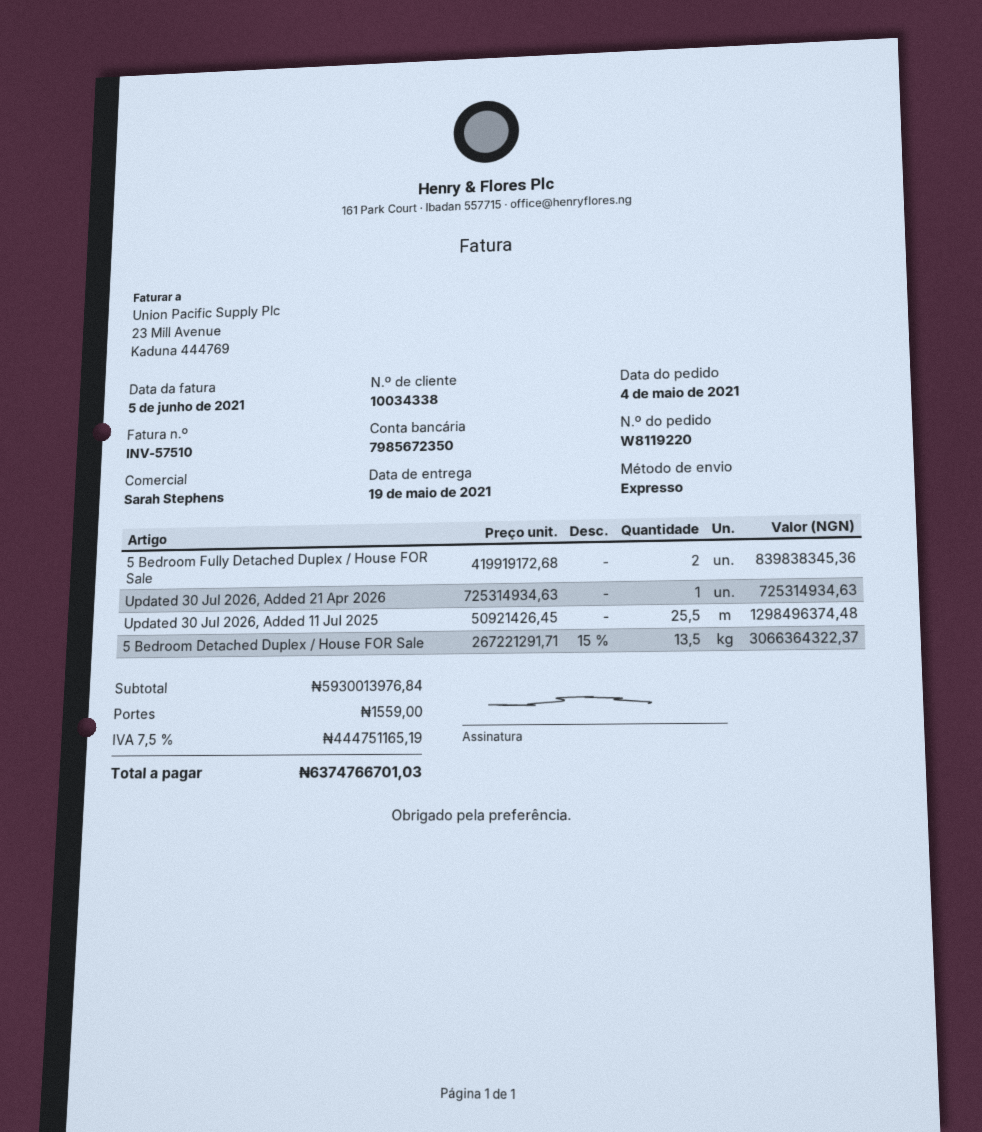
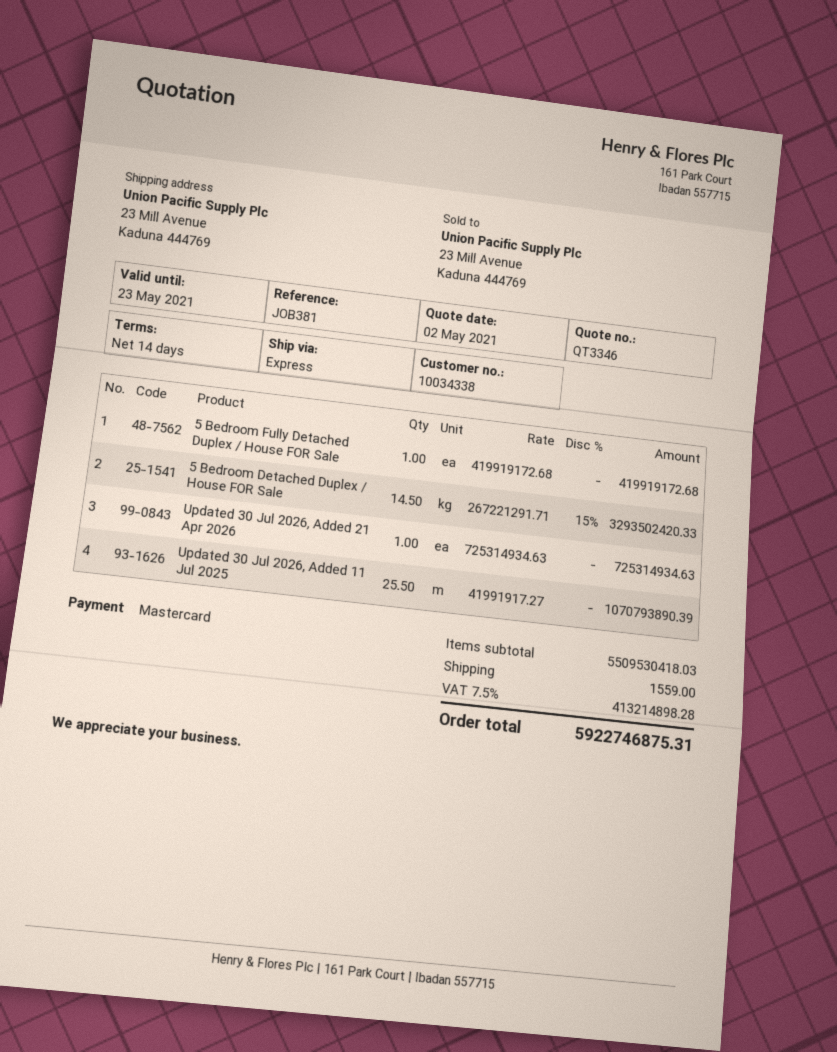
5 Bedroom Fully Detached Duplex / House FOR Sale: 2 x 419919172.68 = 839838345.36 -> 1 x 419919172.68 = 419919172.68
Updated 30 Jul 2026, Added 11 Jul 2025: 25.5 x 50921426.45 = 1298496374.48 -> 25.5 x 41991917.27 = 1070793890.39
5 Bedroom Detached Duplex / House FOR Sale: 13.5 x 267221291.71 - 15% = 3066364322.37 -> 14.5 x 267221291.71 - 15% = 3293502420.33
subtotal: 5930013976.84 -> 5509530418.03
tax: 7.5% = 444751165.19 -> 7.5% = 413214898.28
total: 6374766701.03 -> 5922746875.31

